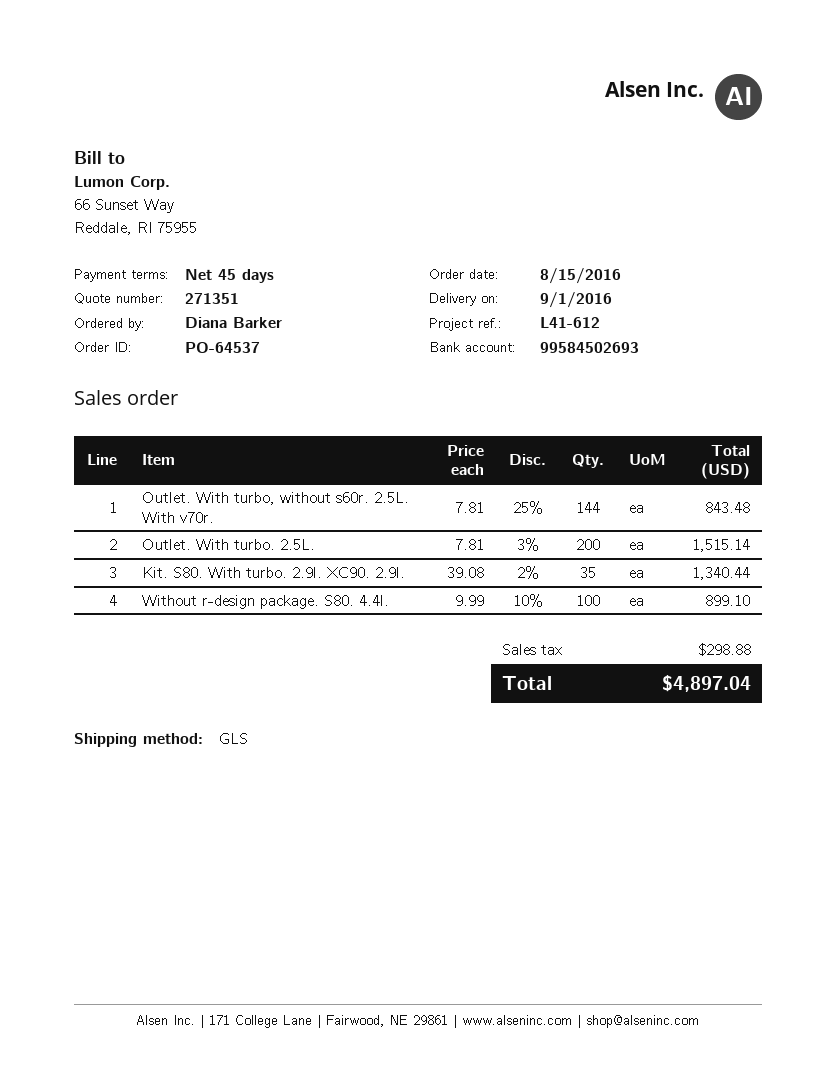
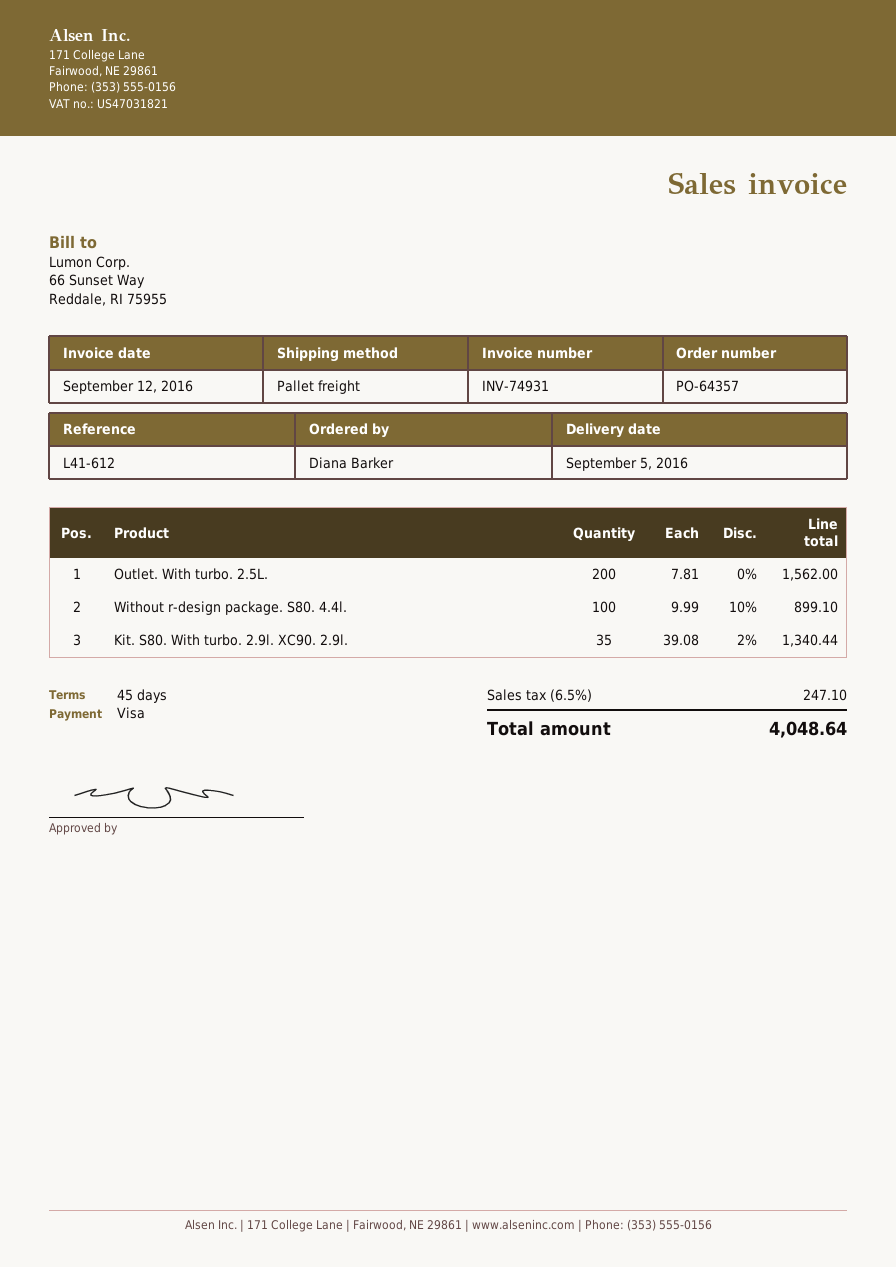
order number: PO-64537 -> PO-64357
delivery date: 2016-09-01 -> 2016-09-05
shipping method: GLS -> pallet freight
Outlet. With turbo, without s60r. 2.5L. With v70r.: 144 x 7.81 - 25% = 843.48 -> none
Outlet. With turbo. 2.5L.: 200 x 7.81 - 3% = 1515.14 -> 200 x 7.81 = 1562.00
tax: 298.88 -> 247.10
total: 4897.04 -> 4048.64

